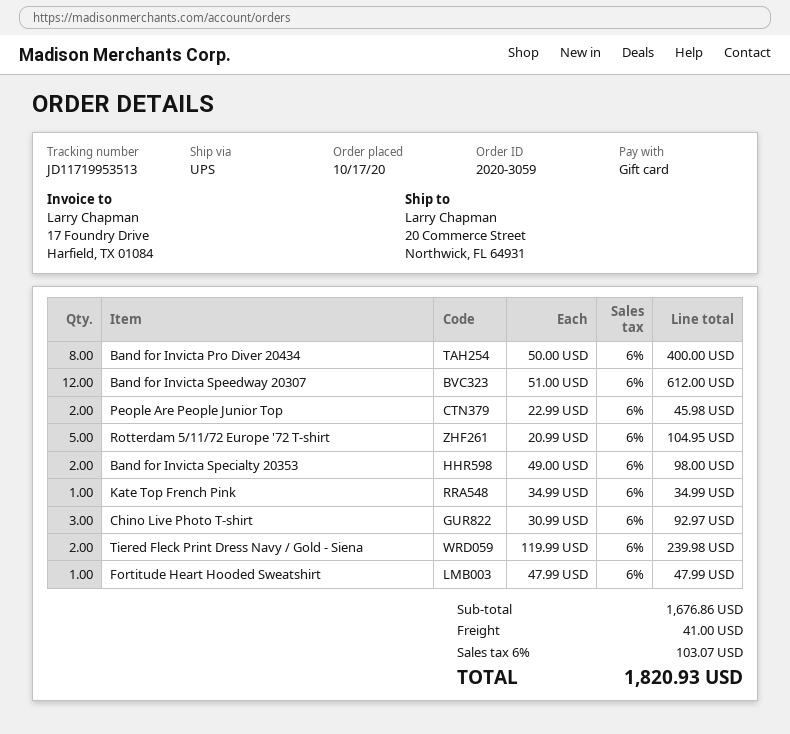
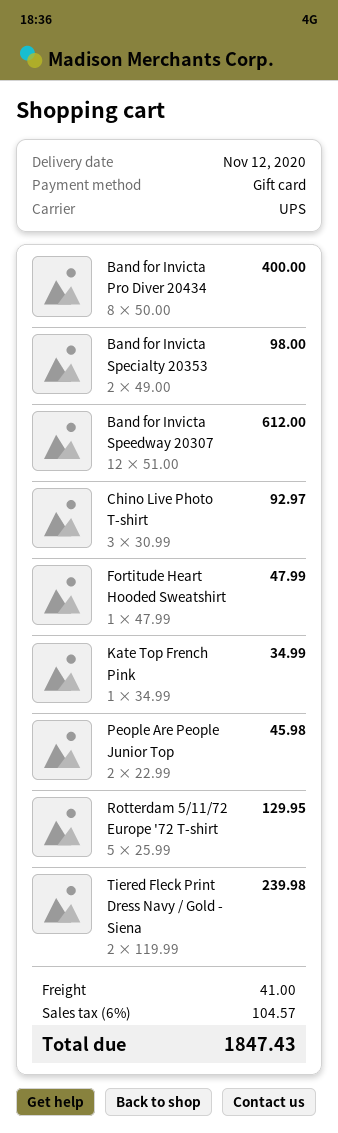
Rotterdam 5/11/72 Europe '72 T-shirt: 5 x 20.99 = 104.95 -> 5 x 25.99 = 129.95
tax: 6% = 103.07 -> 6% = 104.57
total: 1820.93 -> 1847.43

